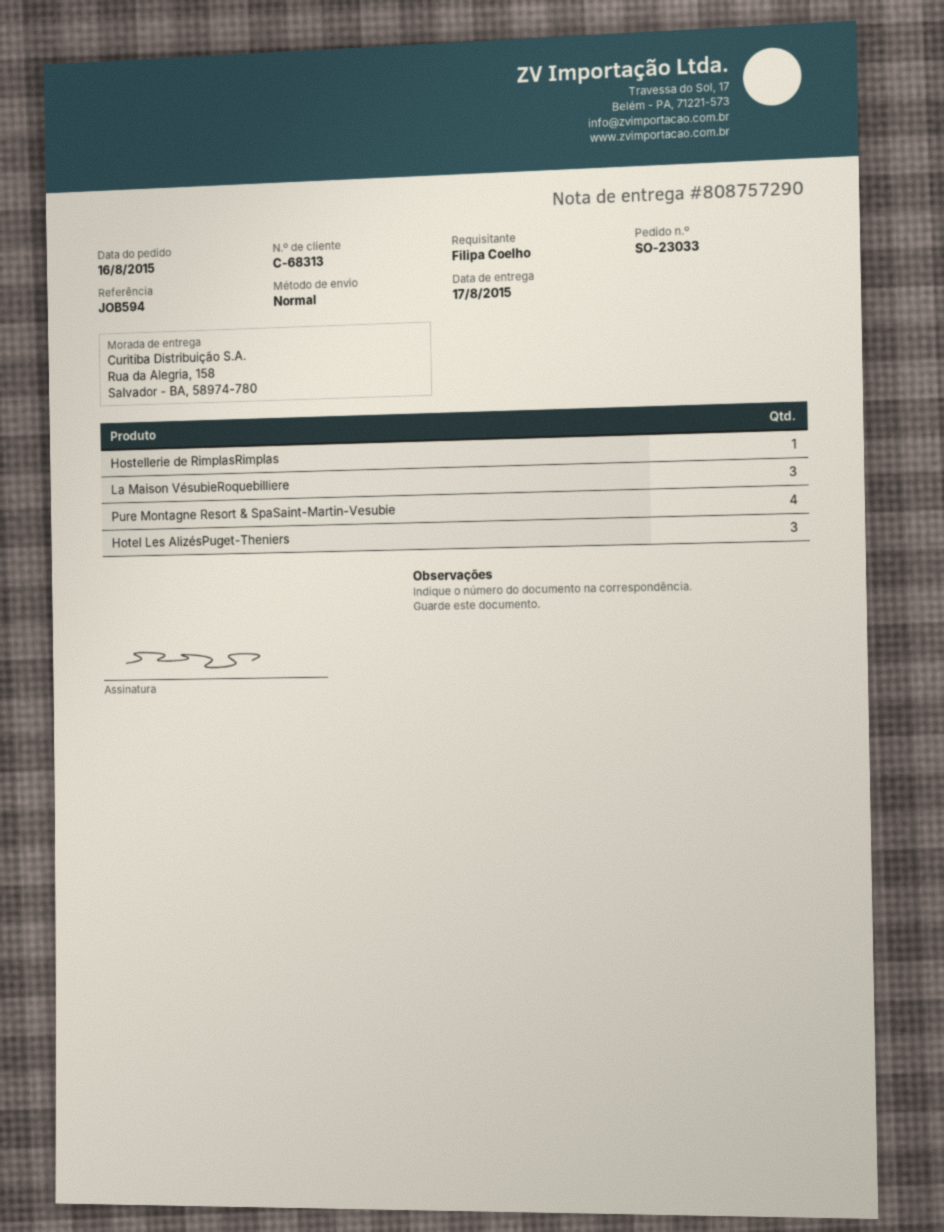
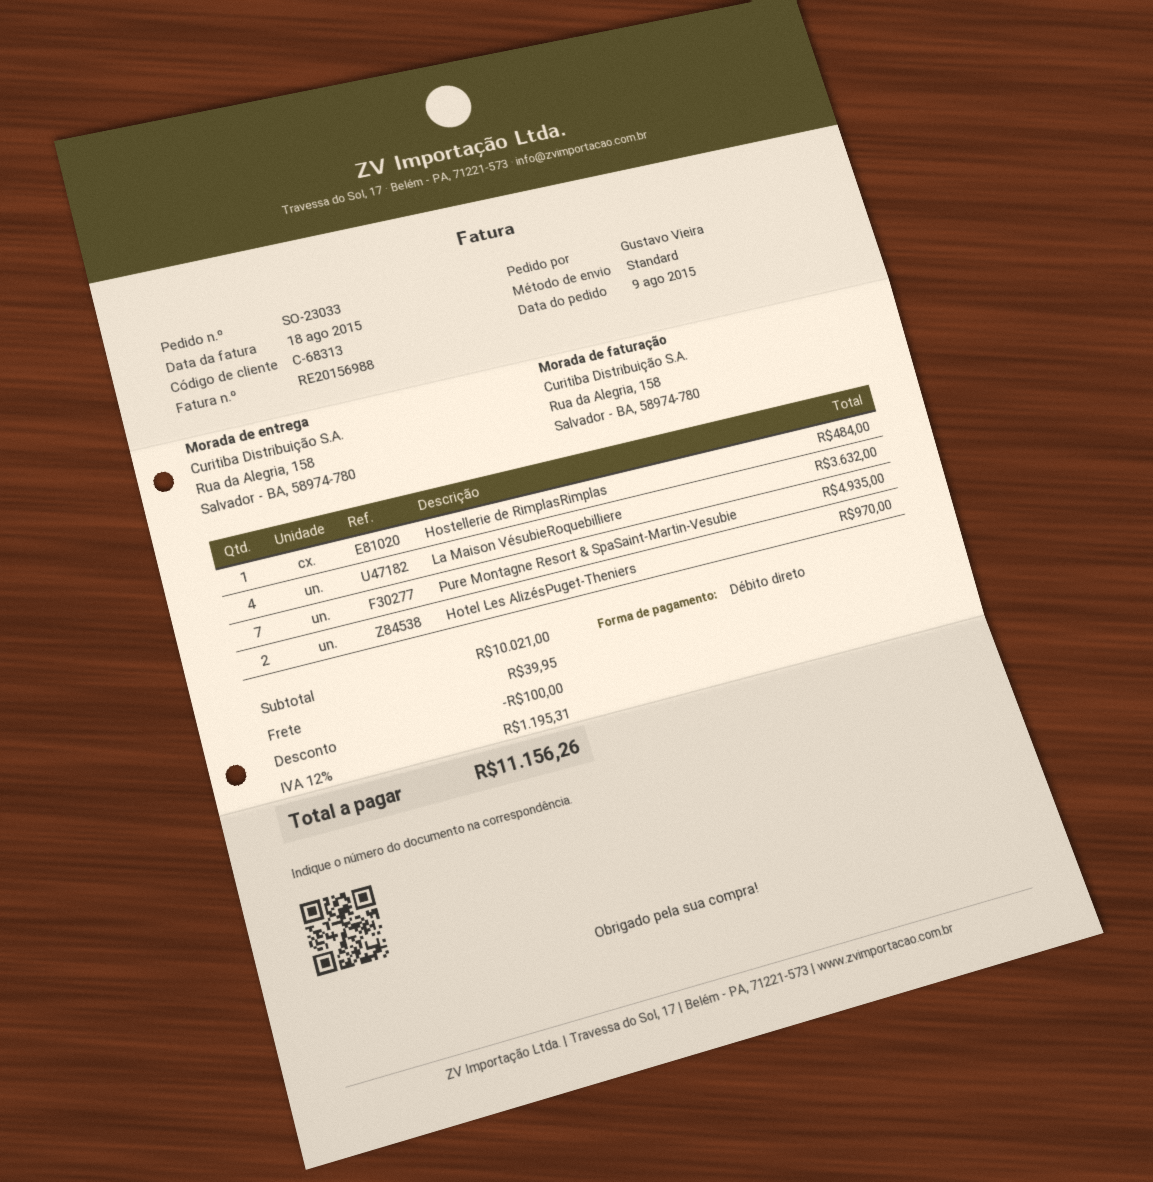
order date: 2015-08-16 -> 2015-08-09
ordered by: Filipa Coelho -> Gustavo Vieira
La Maison VésubieRoquebilliere: 3 -> 4
Pure Montagne Resort & SpaSaint-Martin-Vesubie: 4 -> 7
Hotel Les AlizésPuget-Theniers: 3 -> 2

